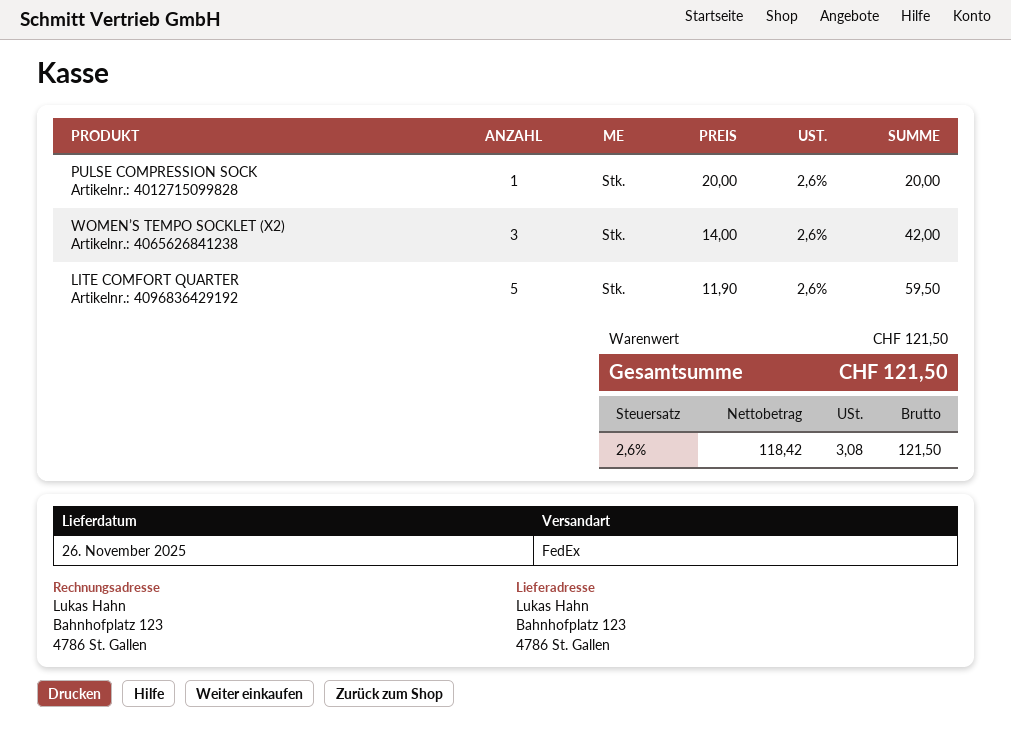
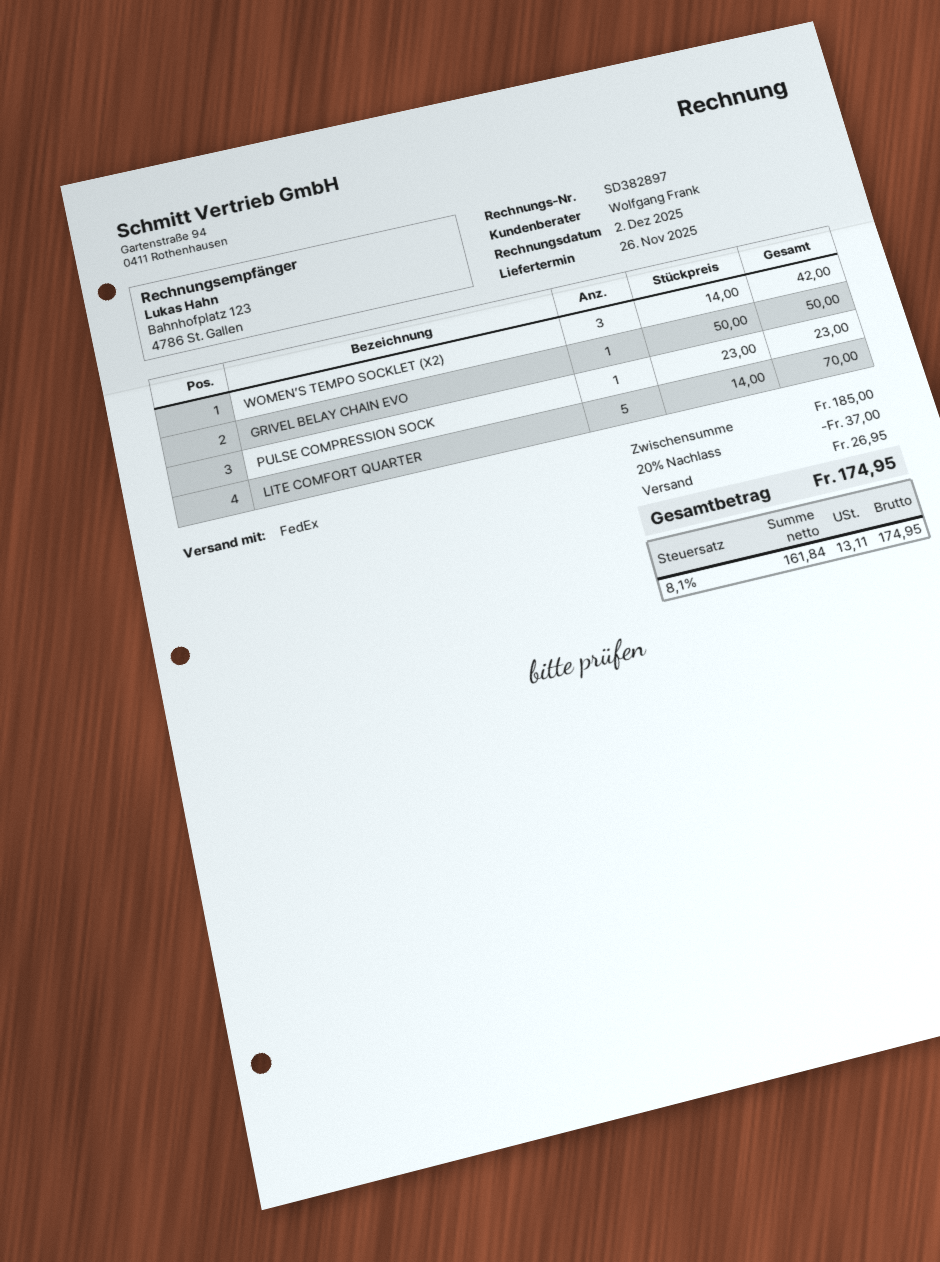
PULSE COMPRESSION SOCK: 1 x 20.00 = 20.00 -> 1 x 23.00 = 23.00
LITE COMFORT QUARTER: 5 x 11.90 = 59.50 -> 5 x 14.00 = 70.00
GRIVEL BELAY CHAIN EVO: none -> 1 x 50.00 = 50.00
subtotal: 121.50 -> 185.00
discount: none -> 20% = 37.00
shipping: none -> 26.95
net: 118.42 -> 161.84
tax: 2.6% = 3.08 -> 8.1% = 13.11
total: 121.50 -> 174.95

